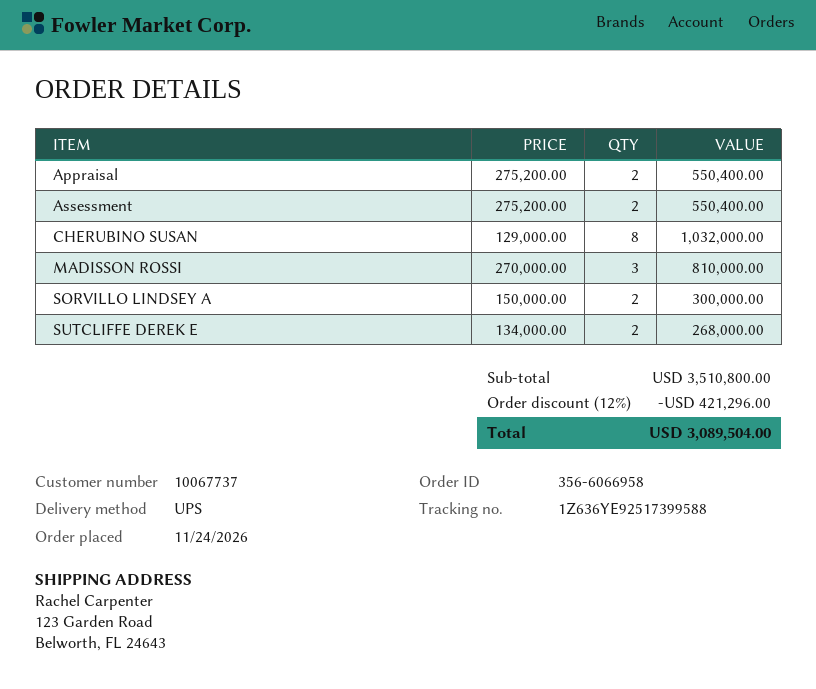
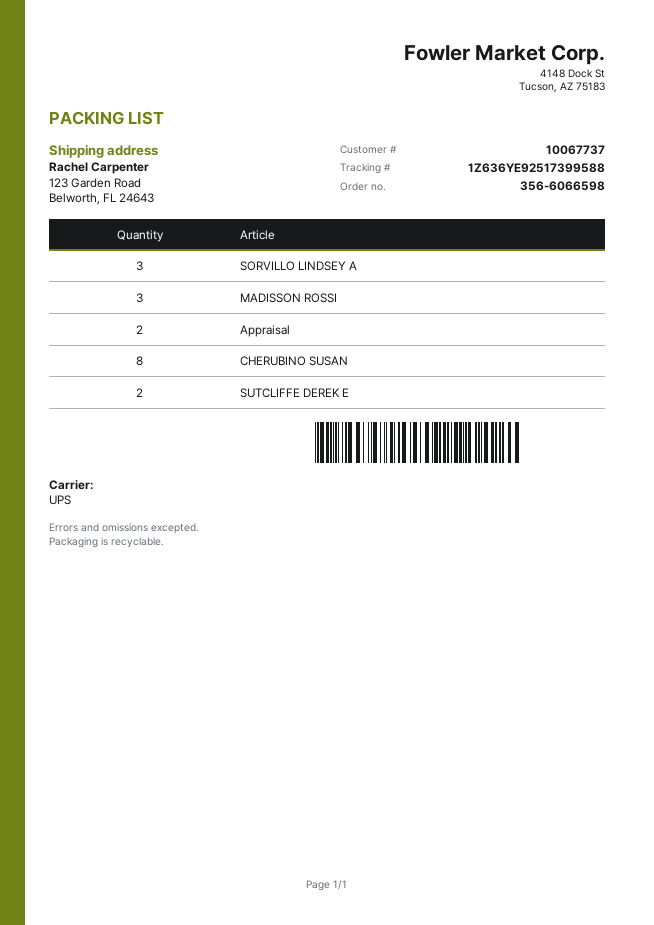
order number: 356-6066958 -> 356-6066598
Assessment: 2 -> none
SORVILLO LINDSEY A: 2 -> 3

